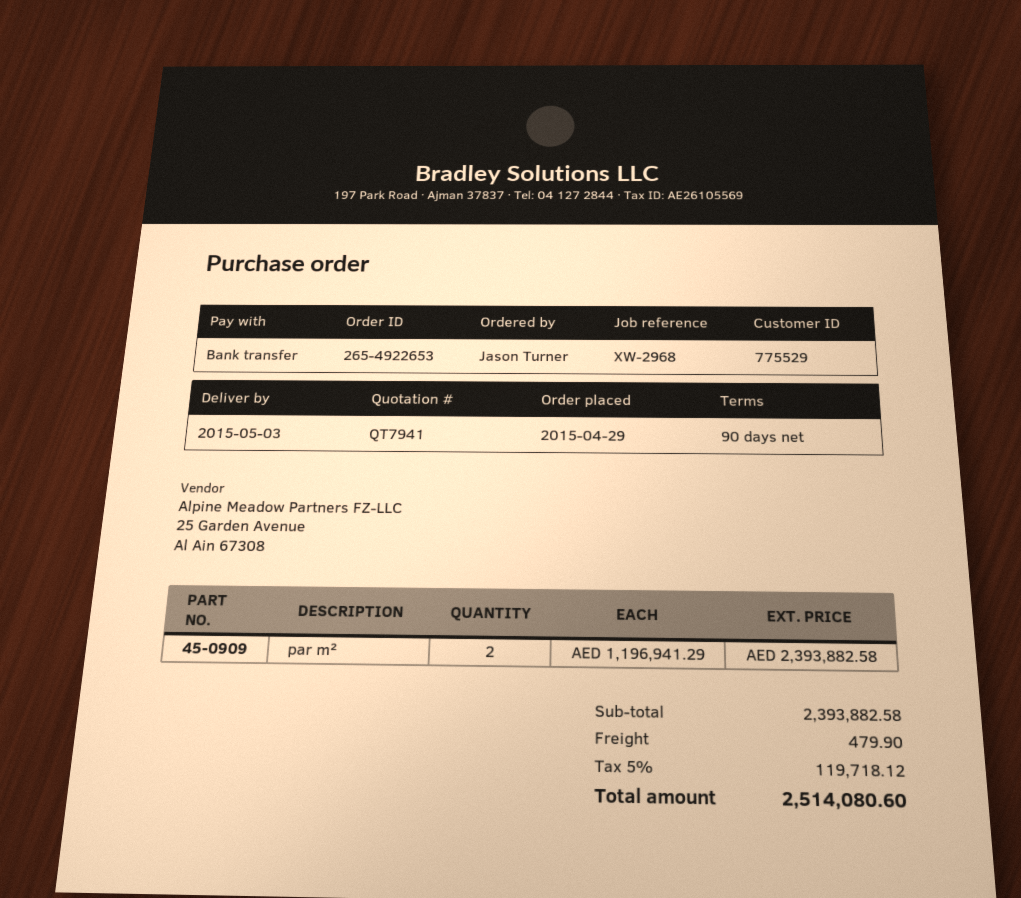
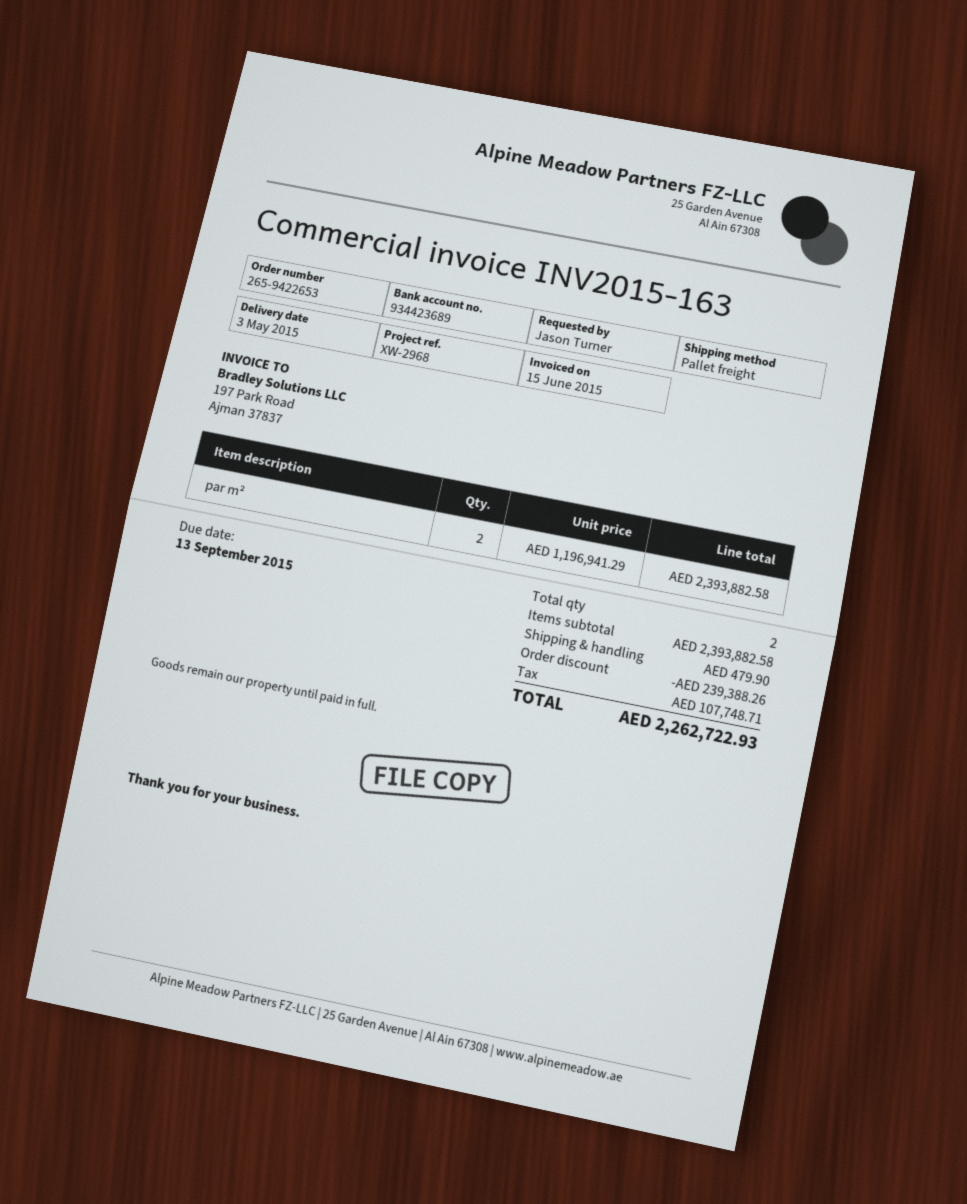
order number: 265-4922653 -> 265-9422653
discount: none -> 239388.26
tax: 119718.12 -> 107748.71
total: 2514080.60 -> 2262722.93

